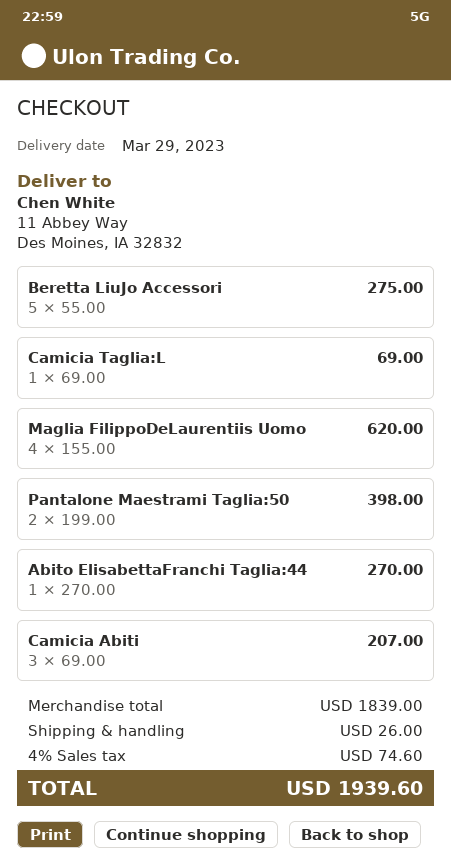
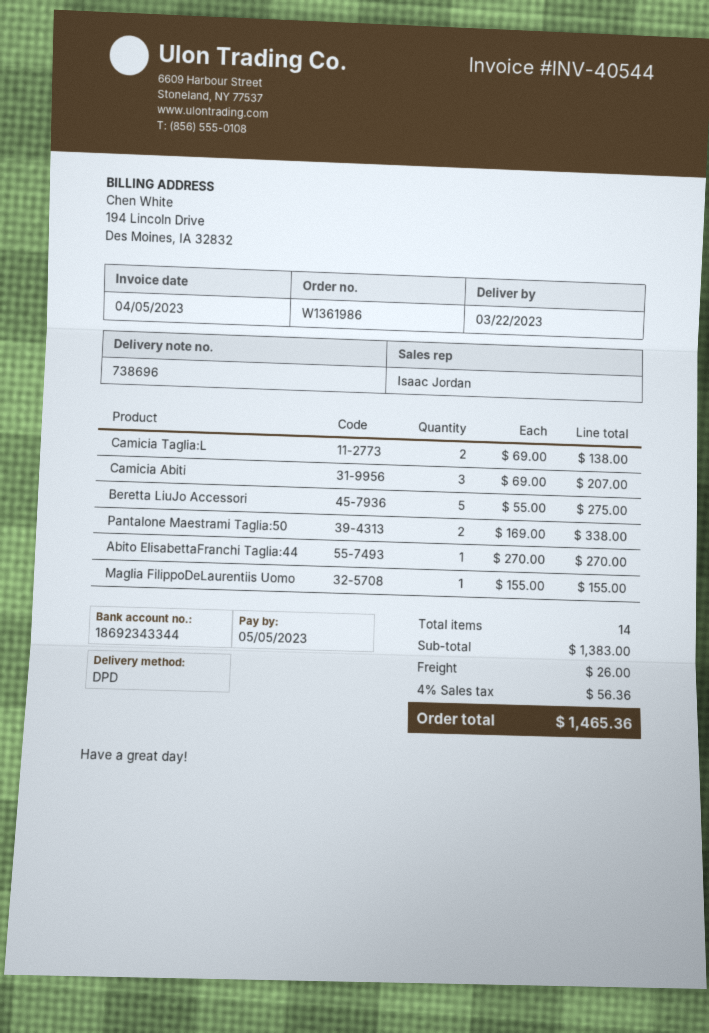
delivery date: 2023-03-29 -> 2023-03-22
Camicia Taglia:L: 1 x 69.00 = 69.00 -> 2 x 69.00 = 138.00
Maglia FilippoDeLaurentiis Uomo: 4 x 155.00 = 620.00 -> 1 x 155.00 = 155.00
Pantalone Maestrami Taglia:50: 2 x 199.00 = 398.00 -> 2 x 169.00 = 338.00
subtotal: 1839.00 -> 1383.00
tax: 4% = 74.60 -> 4% = 56.36
total: 1939.60 -> 1465.36

